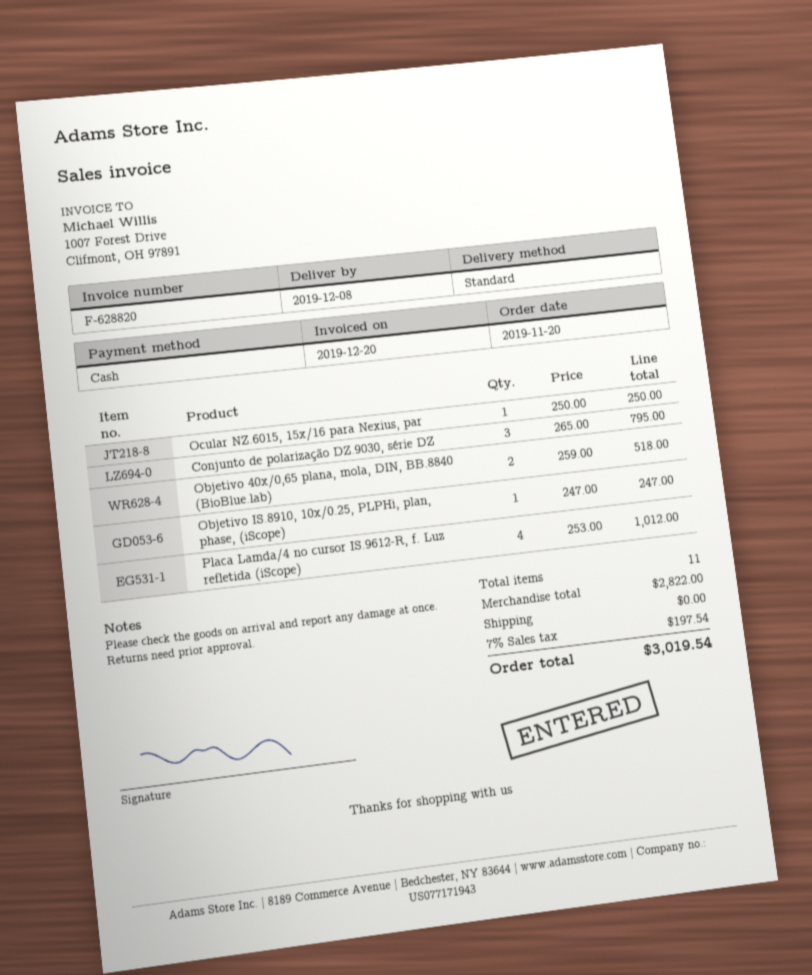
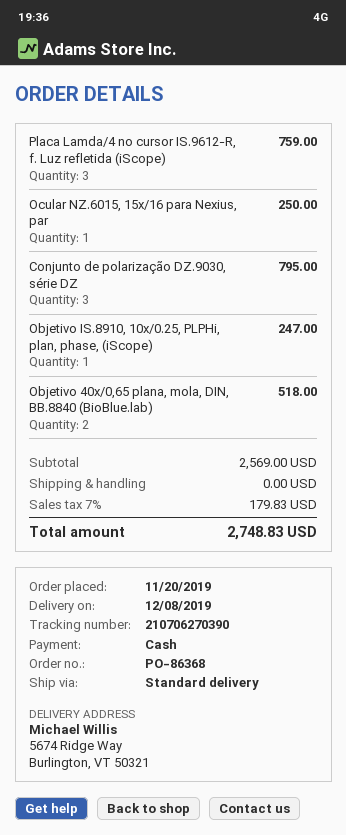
Placa Lamda/4 no cursor IS.9612-R, f. Luz refletida (iScope): 4 for 1012.00 -> 3 for 759.00
subtotal: 2822.00 -> 2569.00
tax: 7% = 197.54 -> 7% = 179.83
total: 3019.54 -> 2748.83

